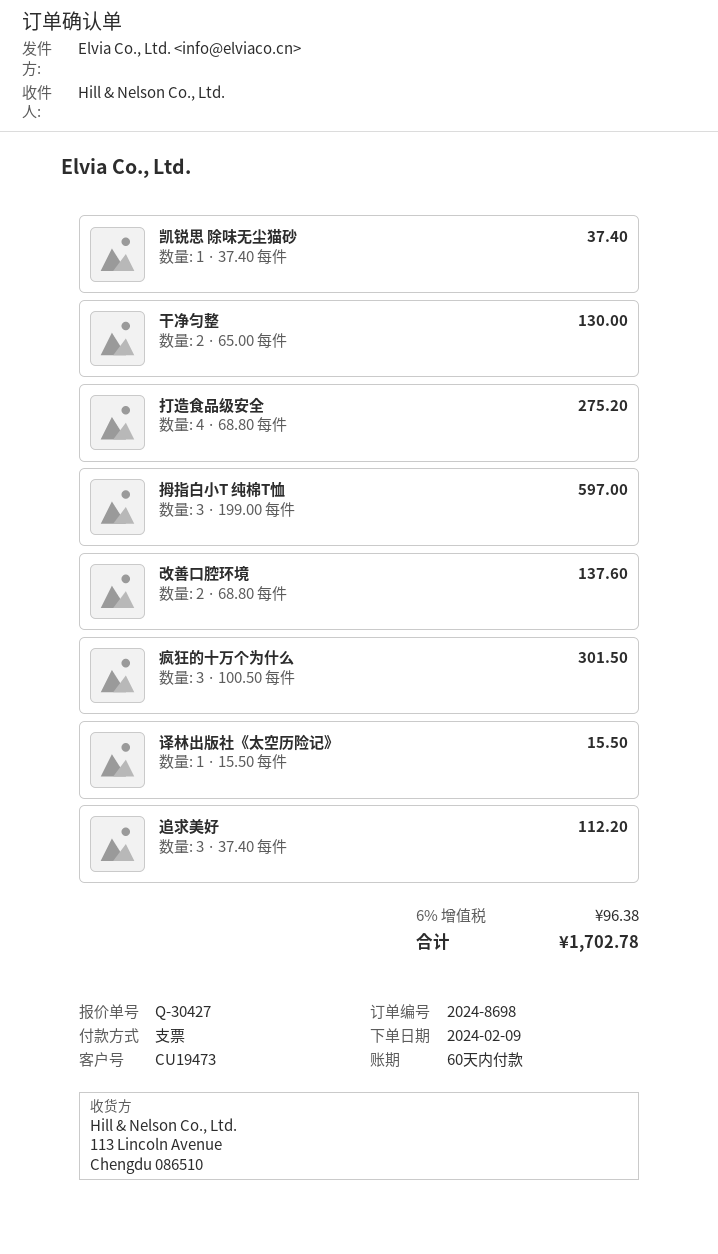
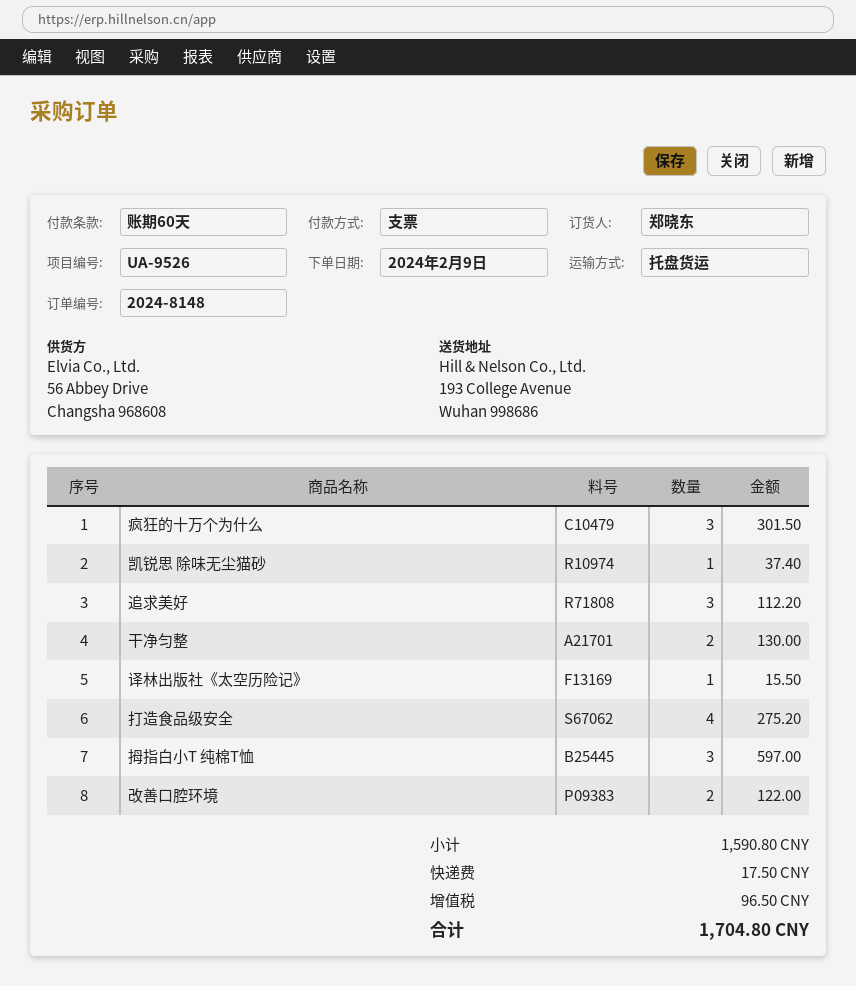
order number: 2024-8698 -> 2024-8148
ship to: 113 Lincoln Avenue, Chengdu 086510 -> 193 College Avenue, Wuhan 998686
改善口腔环境: 2 for 137.60 -> 2 for 122.00
shipping: none -> 17.50
tax: 96.38 -> 96.50
total: 1702.78 -> 1704.80

